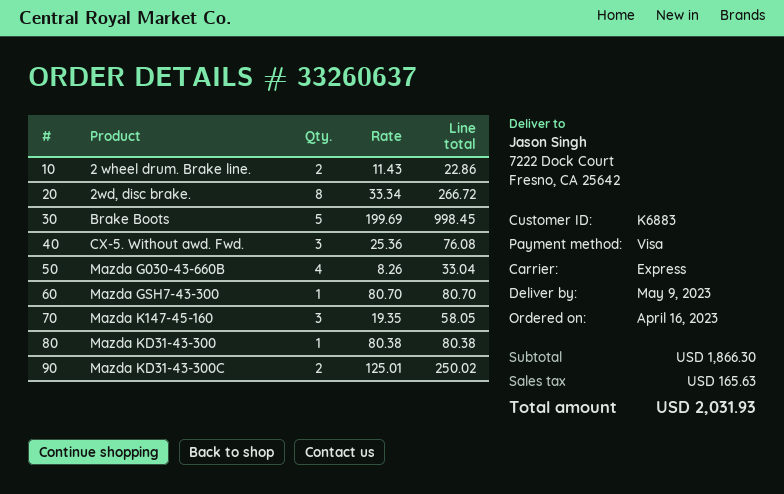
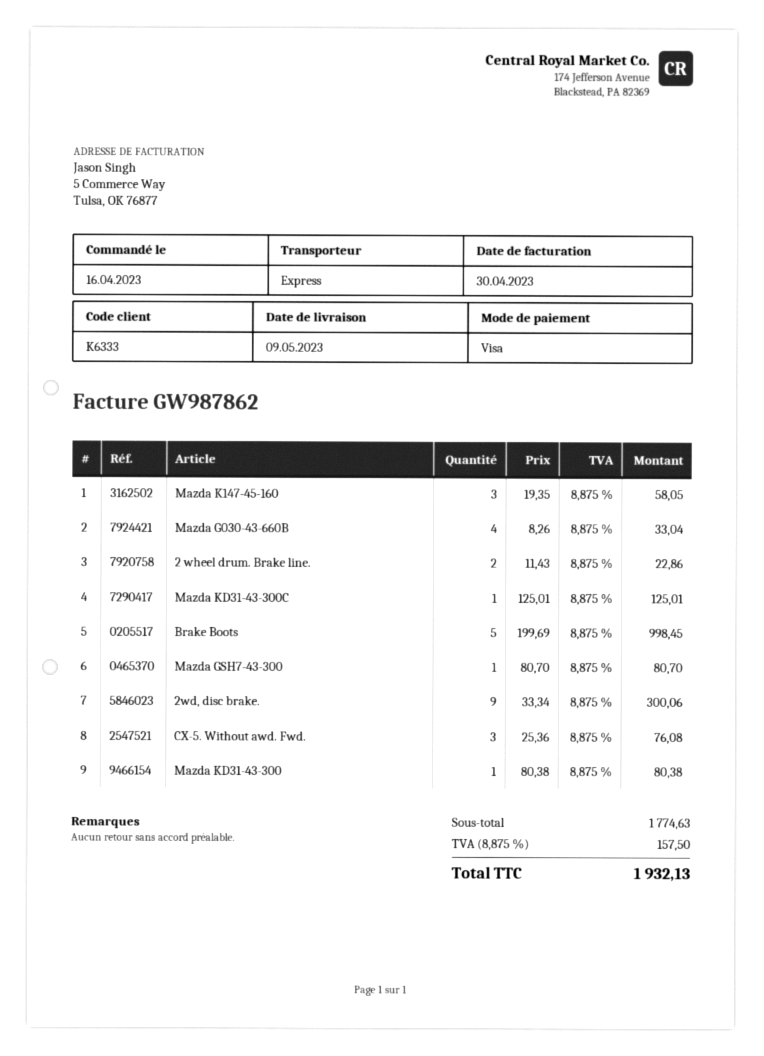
customer number: K6883 -> K6333
2wd, disc brake.: 8 x 33.34 = 266.72 -> 9 x 33.34 = 300.06
Mazda KD31-43-300C: 2 x 125.01 = 250.02 -> 1 x 125.01 = 125.01
subtotal: 1866.30 -> 1774.63
tax: 165.63 -> 157.50
total: 2031.93 -> 1932.13

